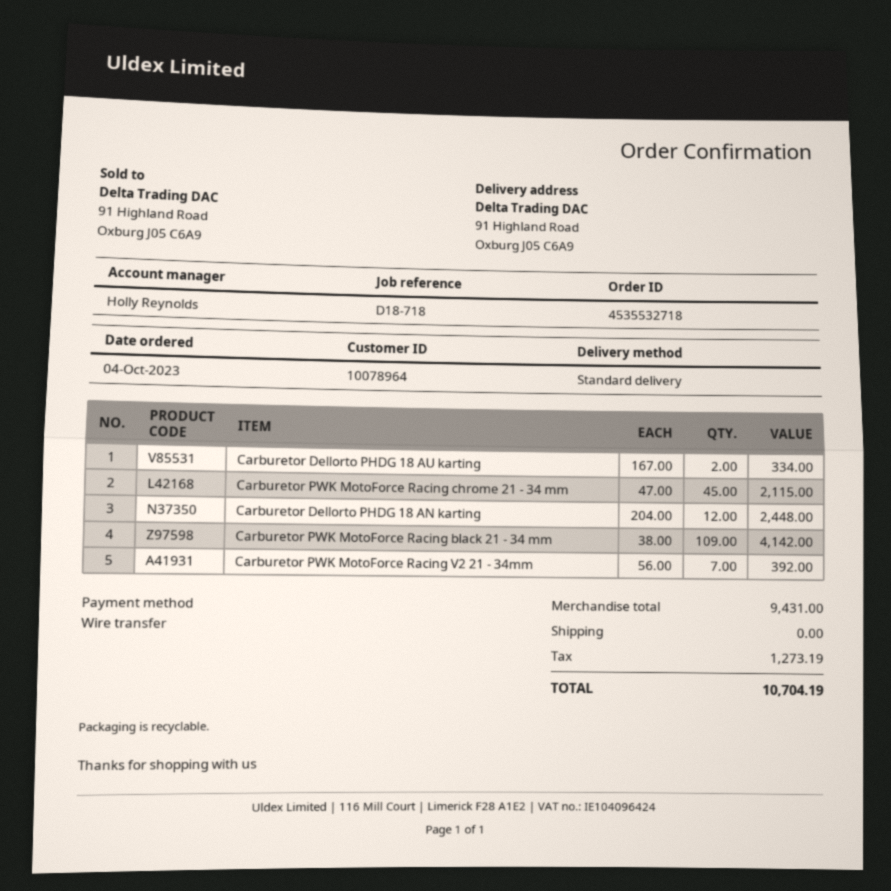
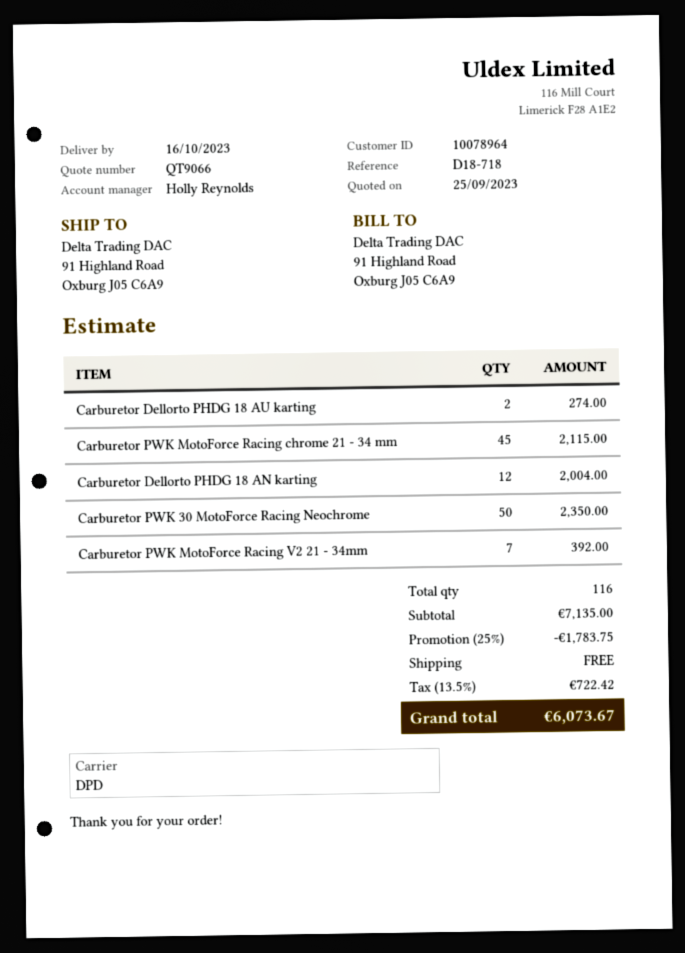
shipping method: standard -> DPD
Carburetor Dellorto PHDG 18 AU karting: 2 for 334.00 -> 2 for 274.00
Carburetor Dellorto PHDG 18 AN karting: 12 for 2448.00 -> 12 for 2004.00
Carburetor PWK MotoForce Racing black 21 - 34 mm: 109 for 4142.00 -> none
Carburetor PWK 30 MotoForce Racing Neochrome: none -> 50 for 2350.00
subtotal: 9431.00 -> 7135.00
discount: none -> 25% = 1783.75
tax: 1273.19 -> 722.42
total: 10704.19 -> 6073.67

